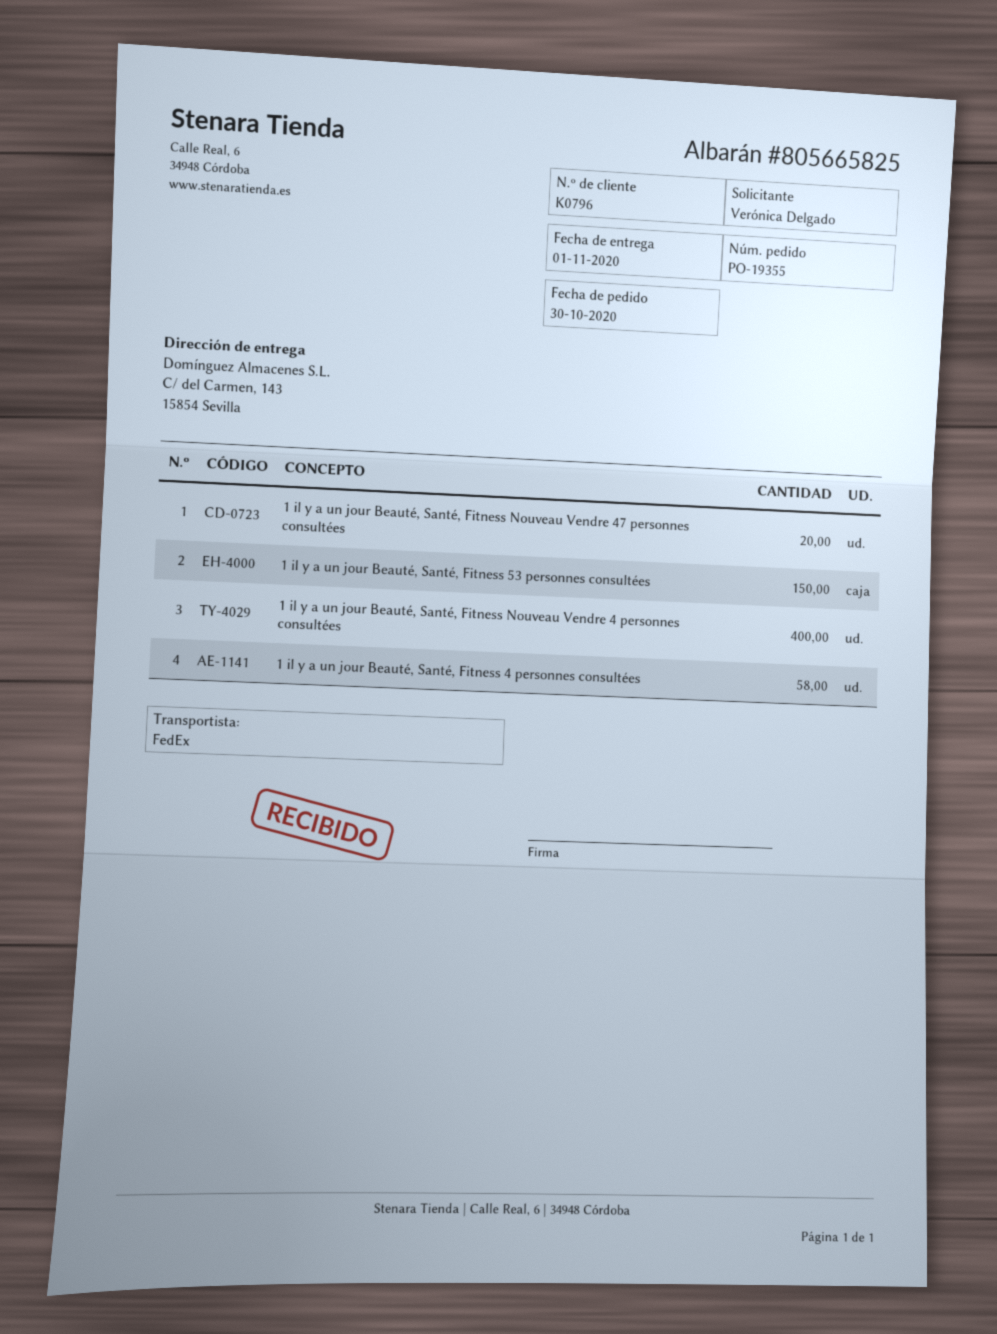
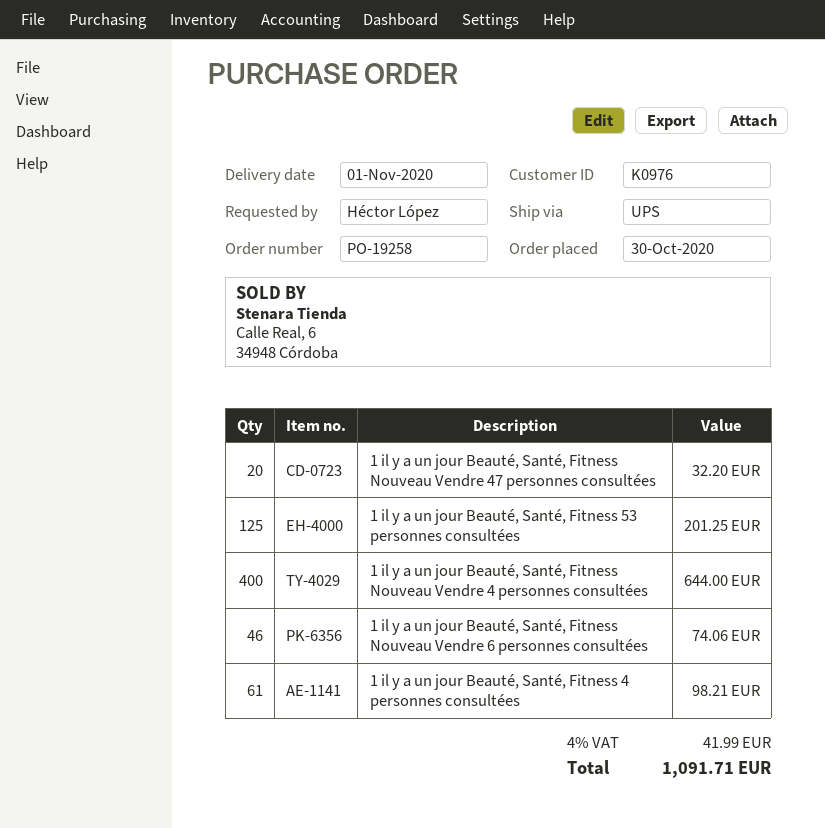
order number: PO-19355 -> PO-19258
customer number: K0796 -> K0976
ordered by: Verónica Delgado -> Héctor López
shipping method: FedEx -> UPS
1 il y a un jour Beauté, Santé, Fitness 53 personnes consultées: 150 -> 125
1 il y a un jour Beauté, Santé, Fitness 4 personnes consultées: 58 -> 61
1 il y a un jour Beauté, Santé, Fitness Nouveau Vendre 6 personnes consultées: none -> 46

